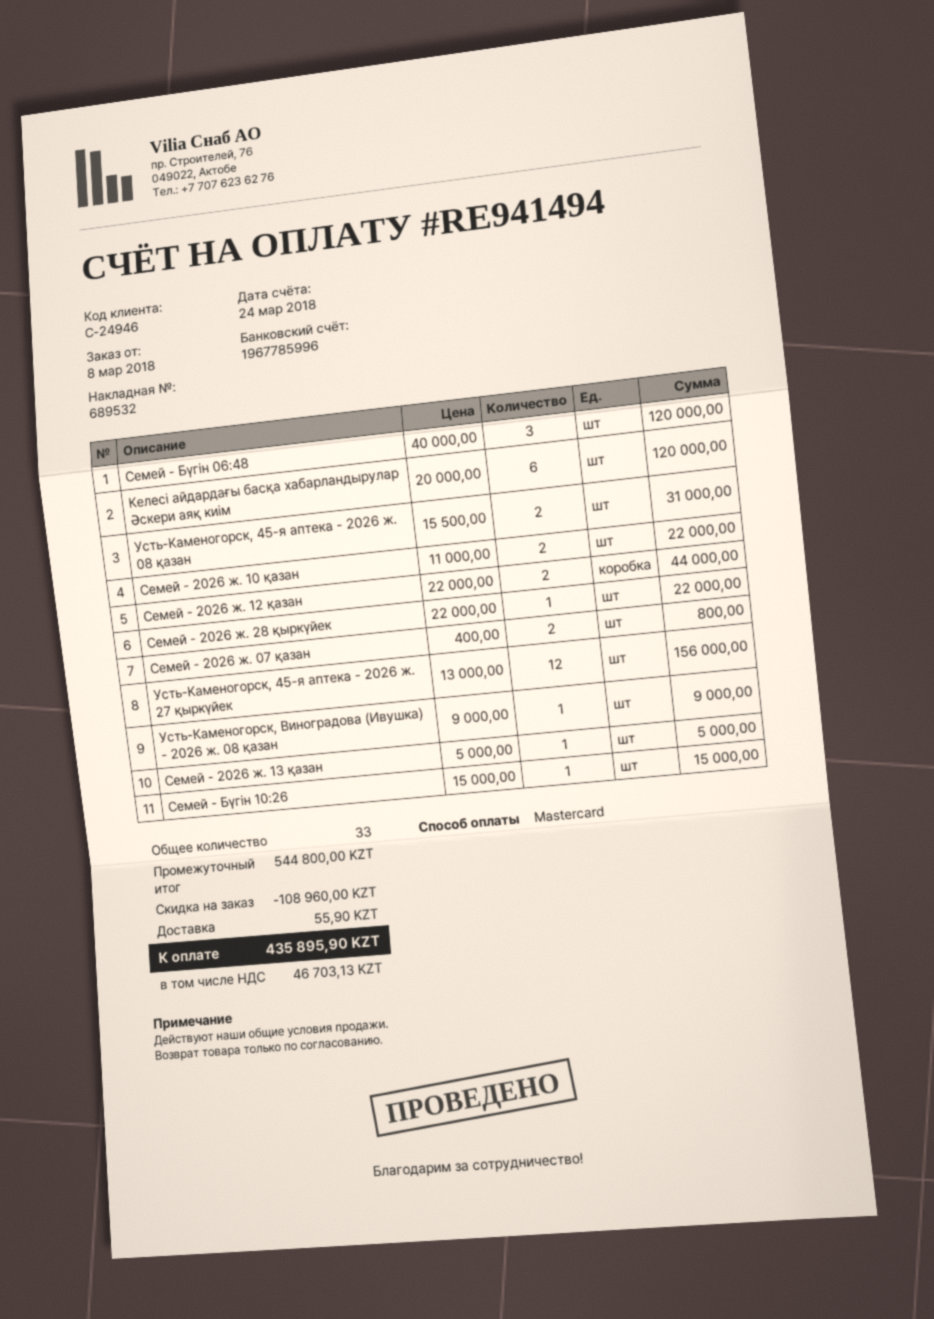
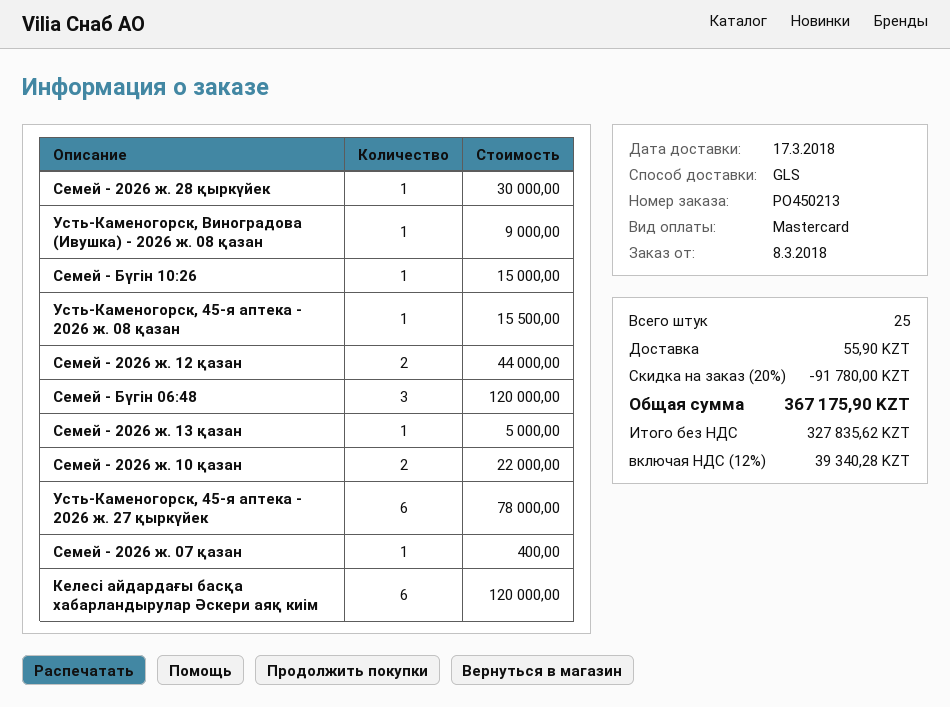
Усть-Каменогорск, 45-я аптека - 2026 ж. 08 қазан: 2 for 31000.00 -> 1 for 15500.00
Семей - 2026 ж. 28 қыркүйек: 1 for 22000.00 -> 1 for 30000.00
Семей - 2026 ж. 07 қазан: 2 for 800.00 -> 1 for 400.00
Усть-Каменогорск, 45-я аптека - 2026 ж. 27 қыркүйек: 12 for 156000.00 -> 6 for 78000.00
total quantity: 33 -> 25
discount: 108960.00 -> 91780.00
tax: 46703.13 -> 39340.28
total: 435895.90 -> 367175.90

